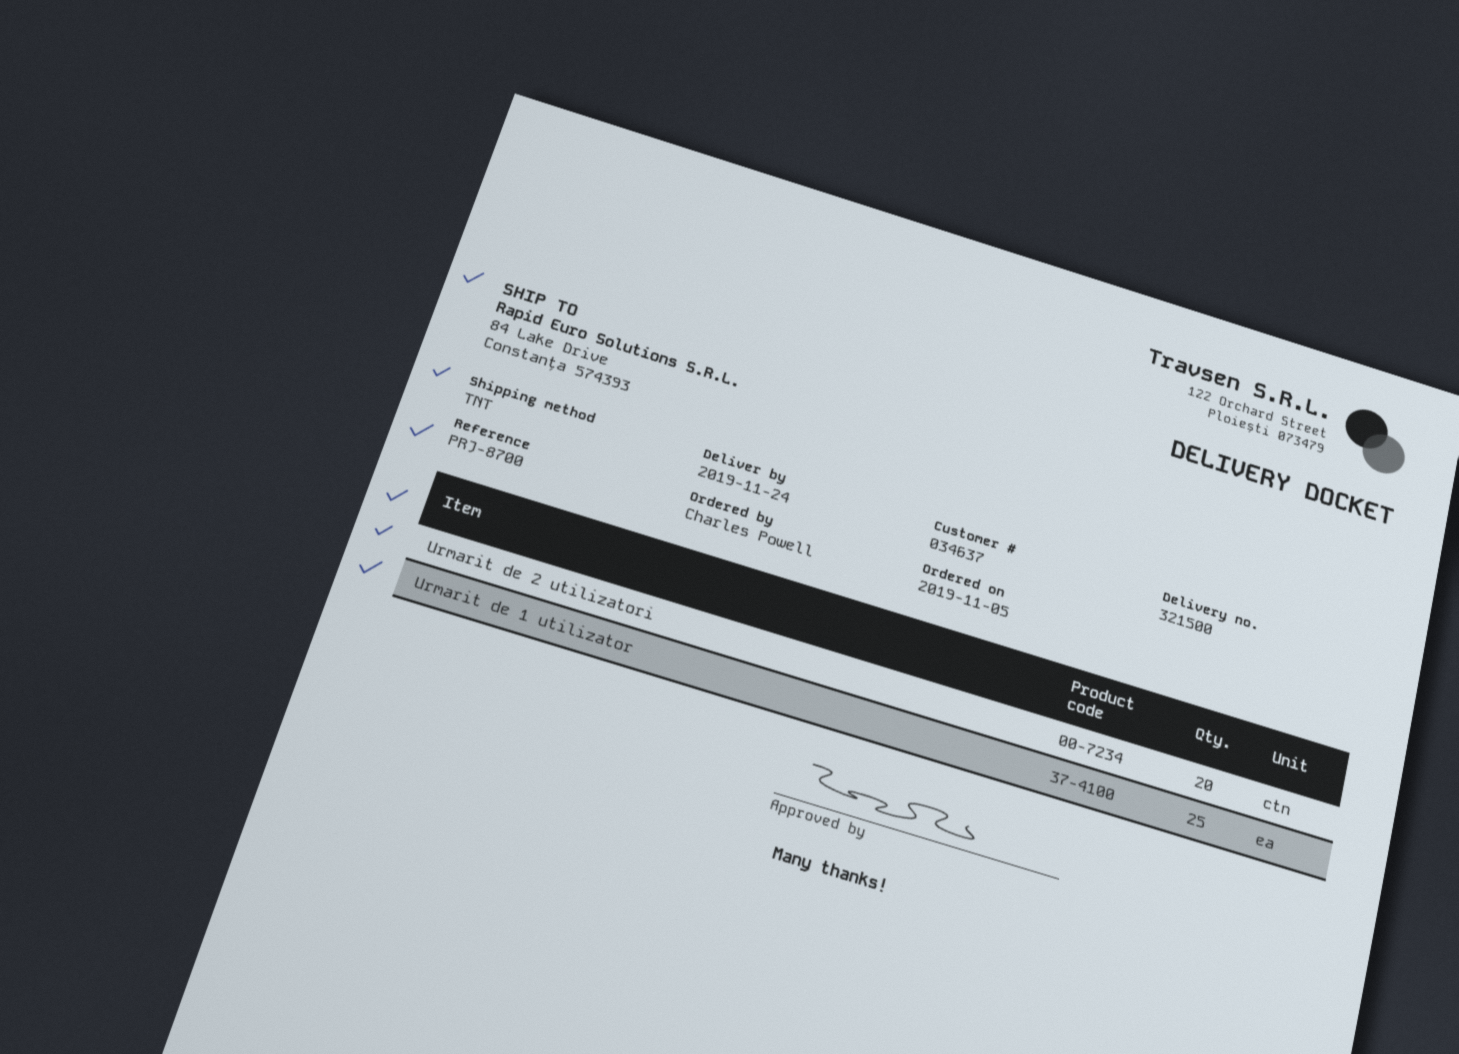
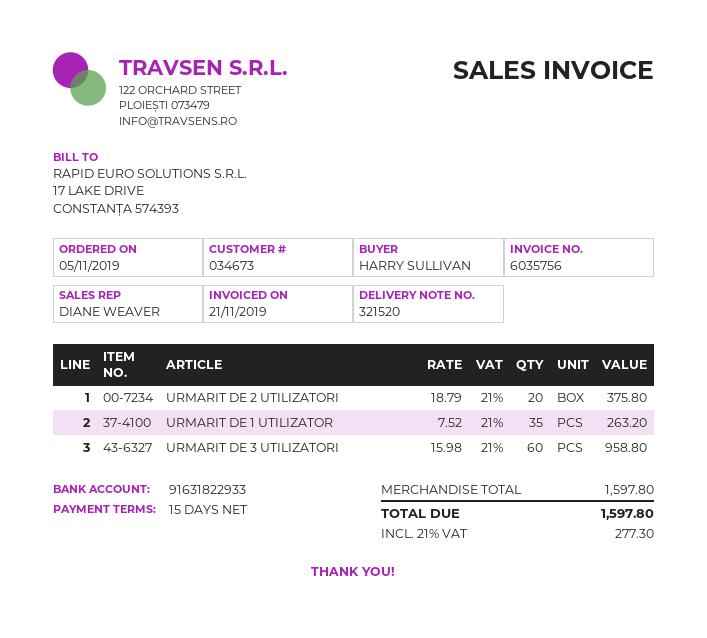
delivery note number: 321500 -> 321520
customer number: 034637 -> 034673
ordered by: Charles Powell -> HARRY SULLIVAN
Urmarit de 1 utilizator: 25 -> 35
URMARIT DE 3 UTILIZATORI: none -> 60

